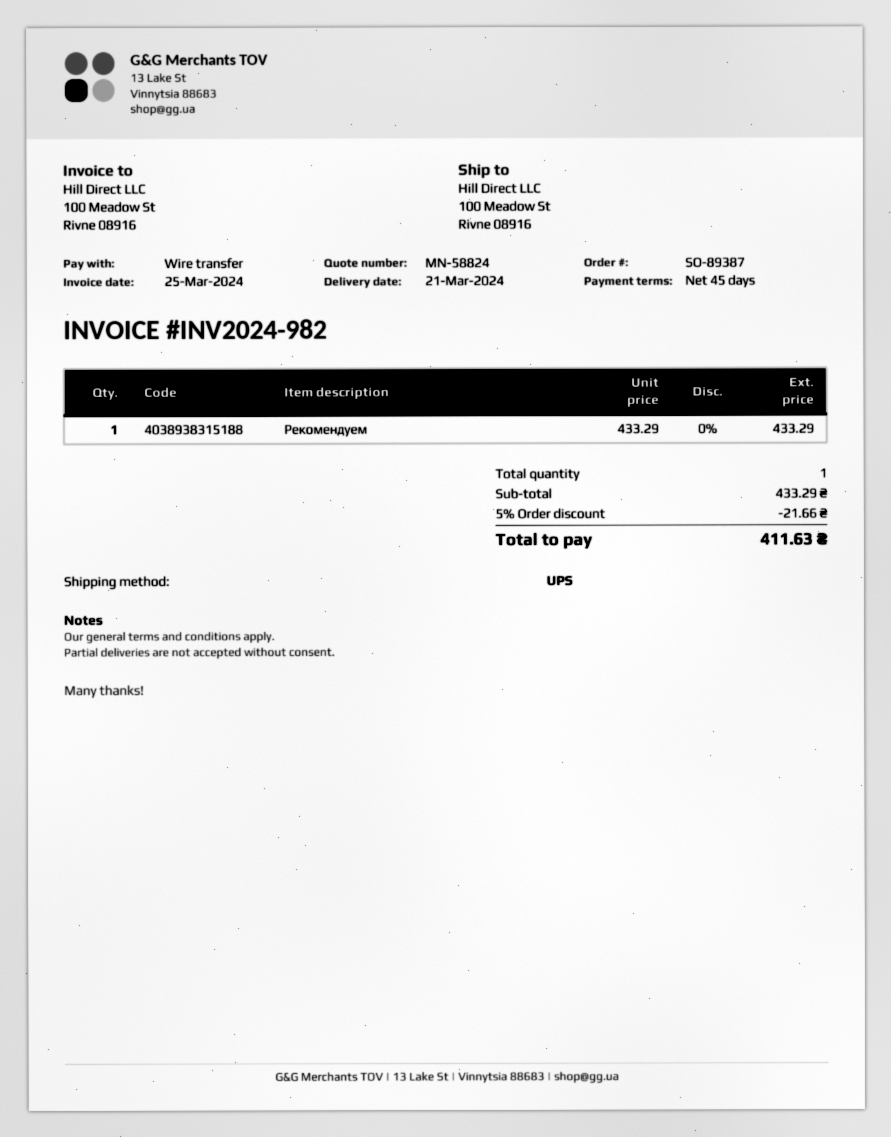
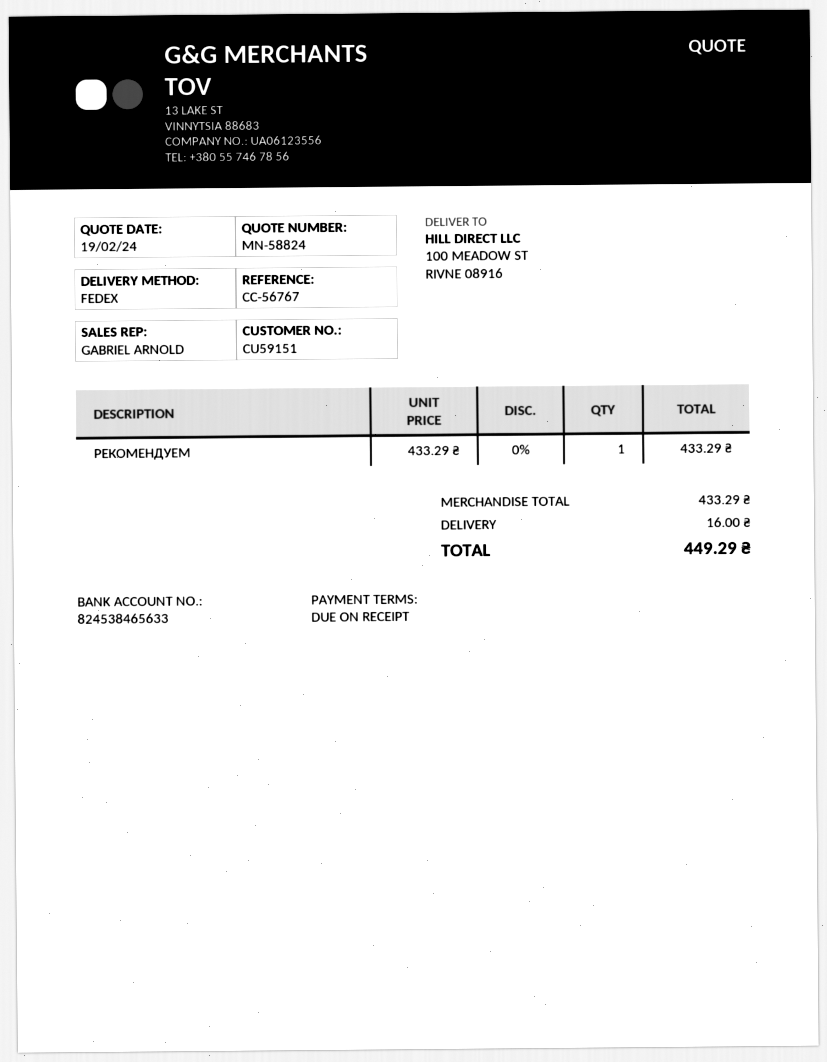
payment terms: 45 days -> on receipt
shipping method: UPS -> FedEx
discount: 5% = 21.66 -> none
shipping: none -> 16.00
total: 411.63 -> 449.29

